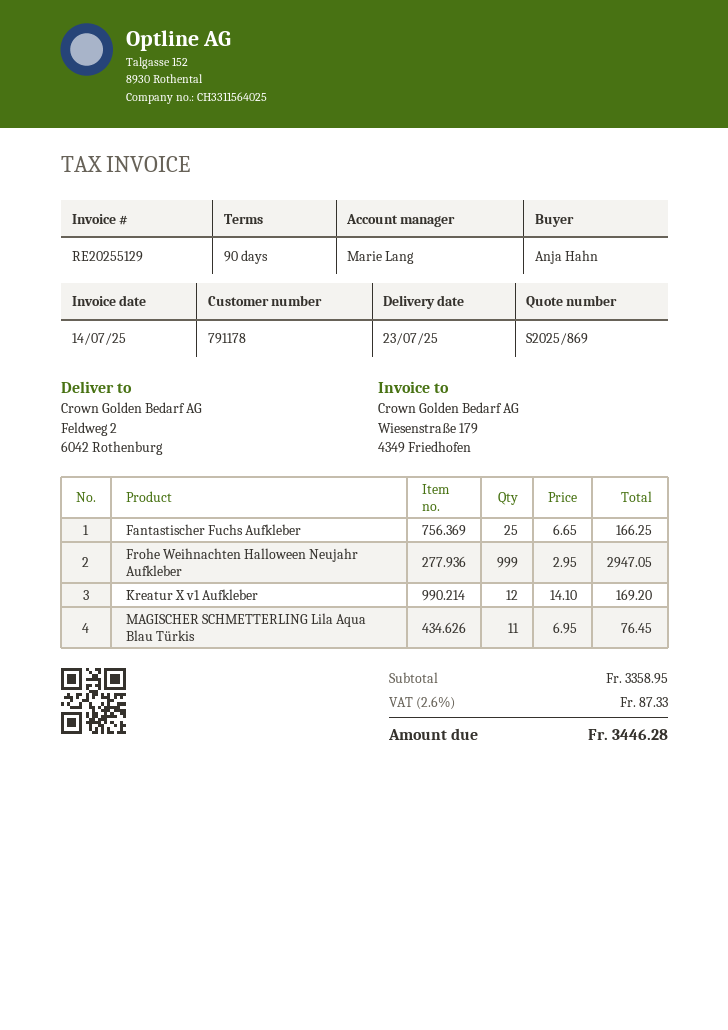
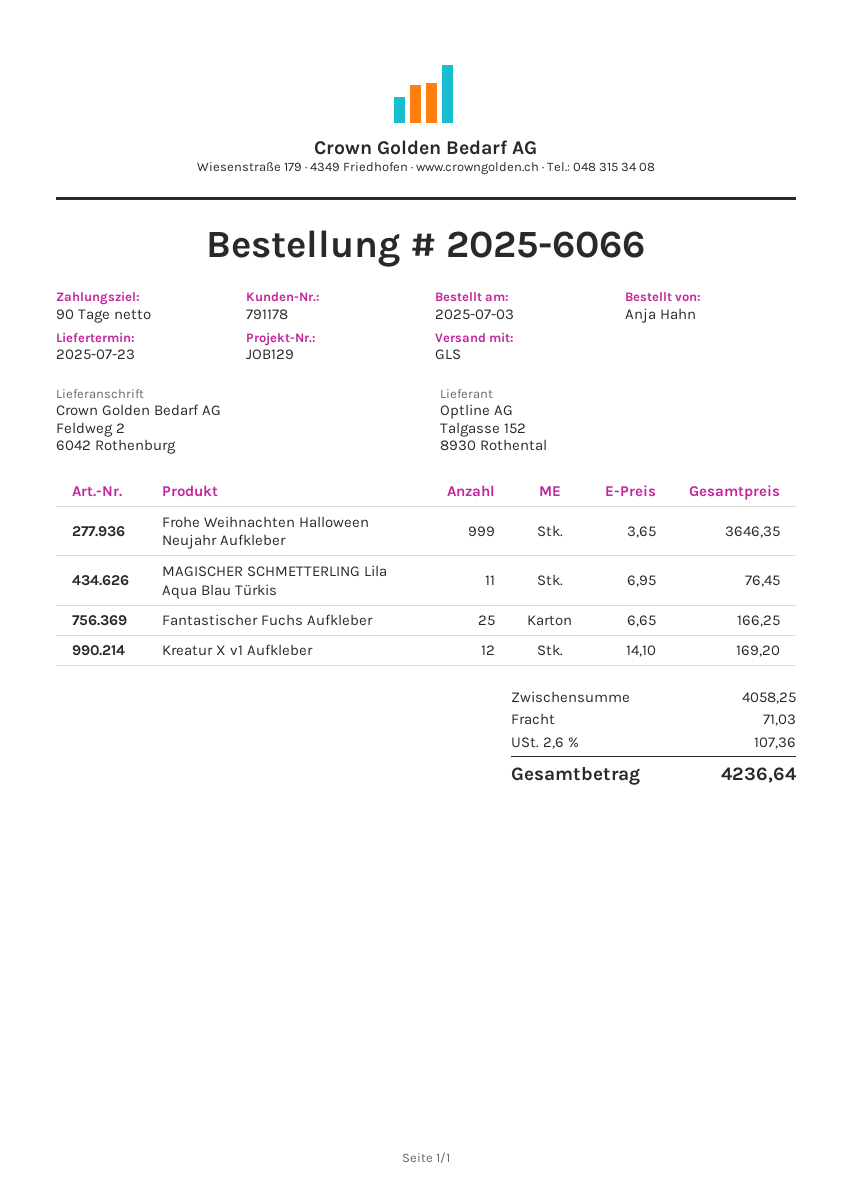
Frohe Weihnachten Halloween Neujahr Aufkleber: 999 x 2.95 = 2947.05 -> 999 x 3.65 = 3646.35
subtotal: 3358.95 -> 4058.25
shipping: none -> 71.03
tax: 2.6% = 87.33 -> 2.6% = 107.36
total: 3446.28 -> 4236.64

